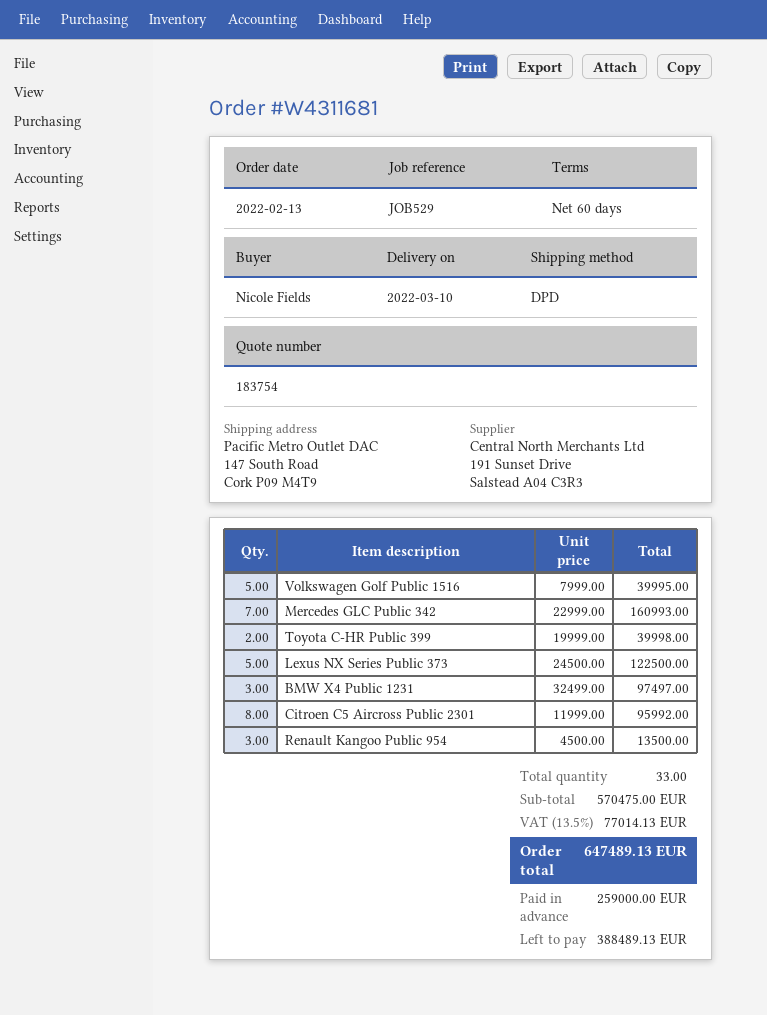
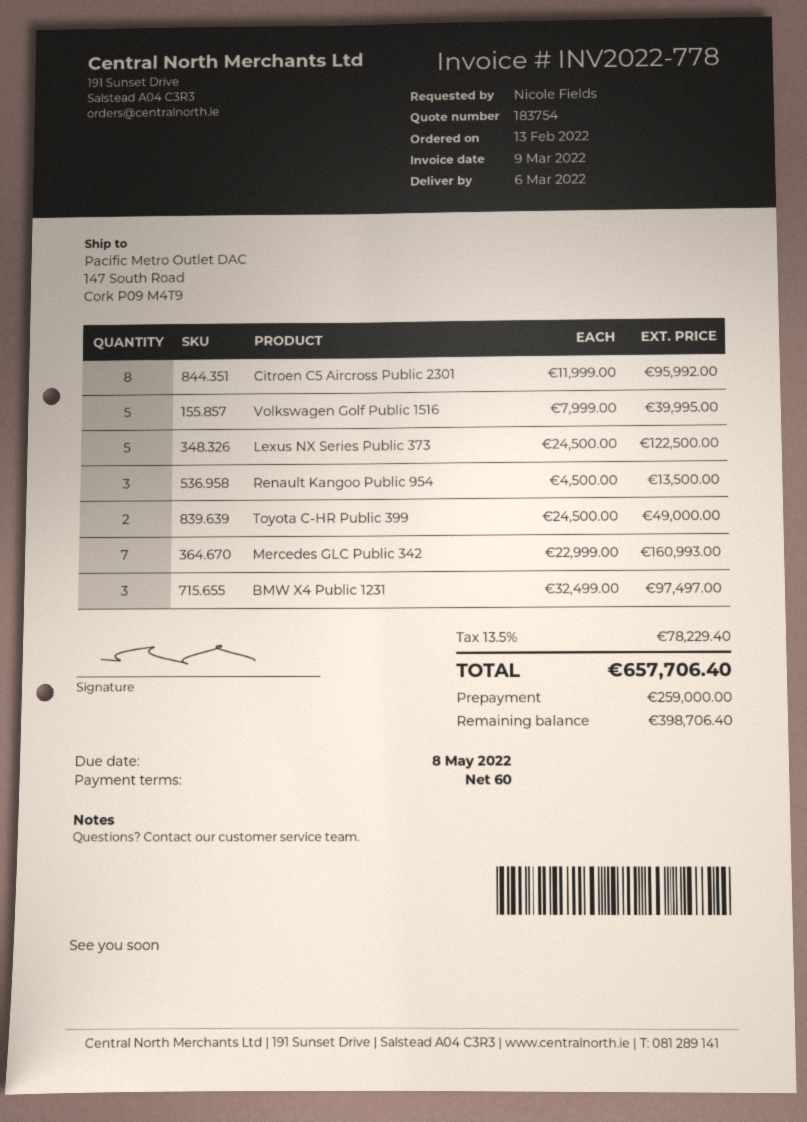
delivery date: 2022-03-10 -> 2022-03-06
Toyota C-HR Public 399: 2 x 19999.00 = 39998.00 -> 2 x 24500.00 = 49000.00
tax: 13.5% = 77014.13 -> 13.5% = 78229.40
total: 647489.13 -> 657706.40
balance: 388489.13 -> 398706.40

